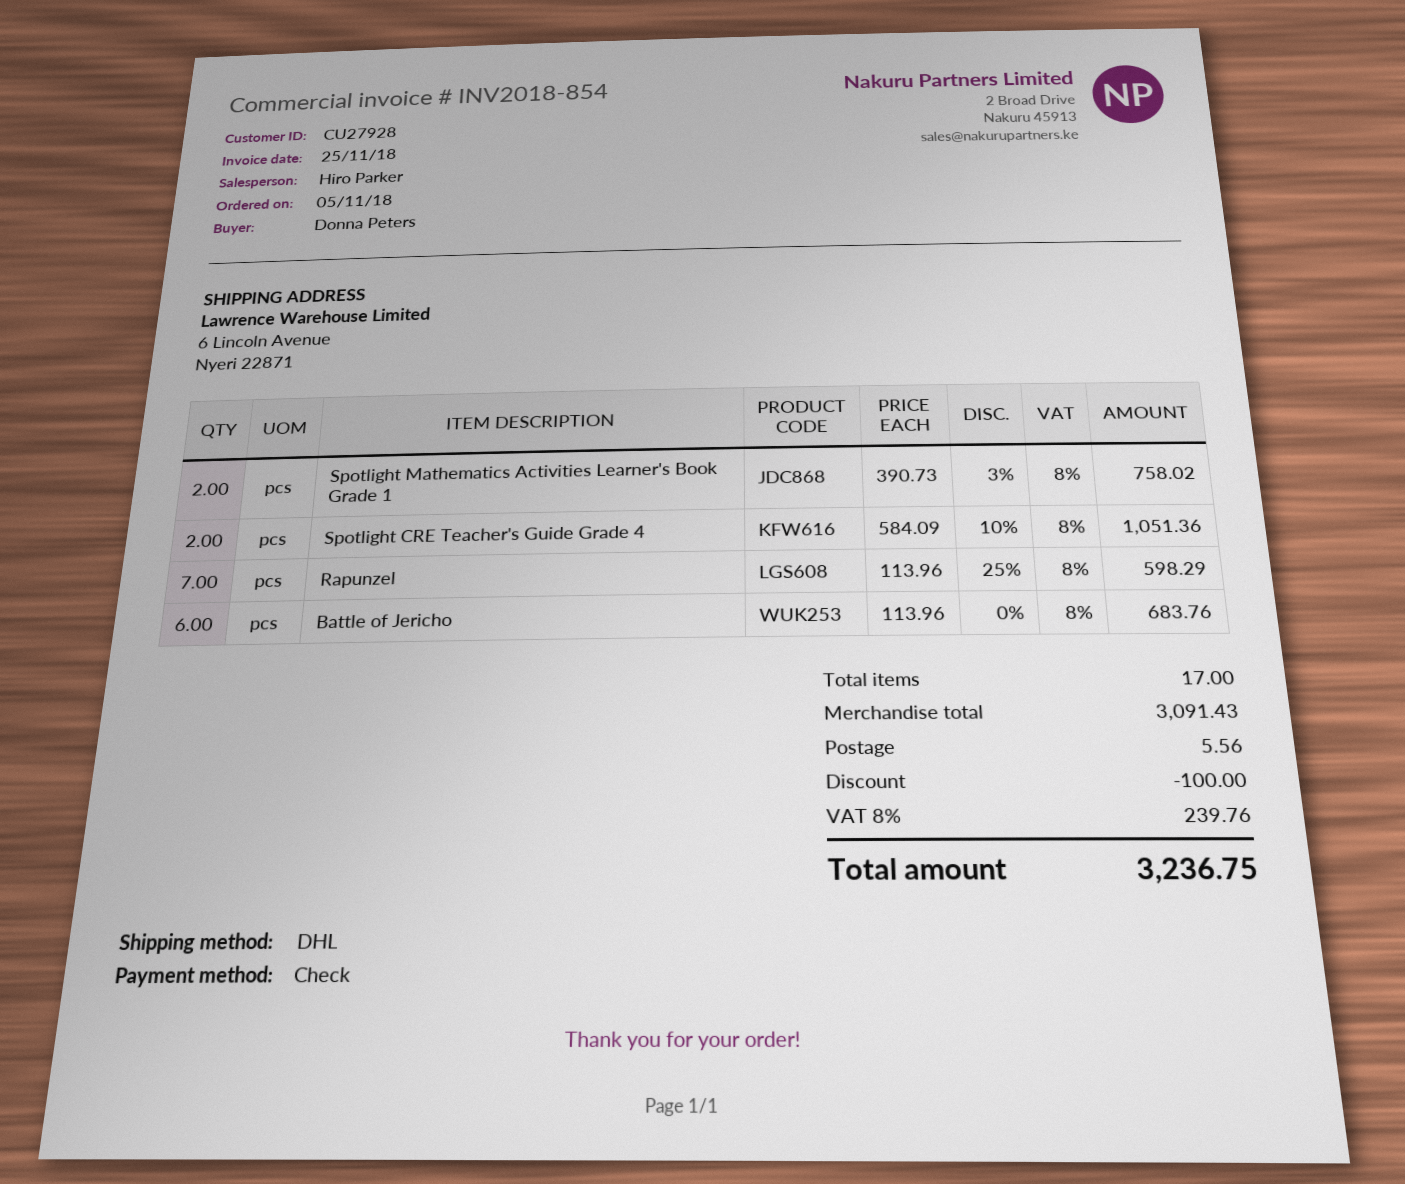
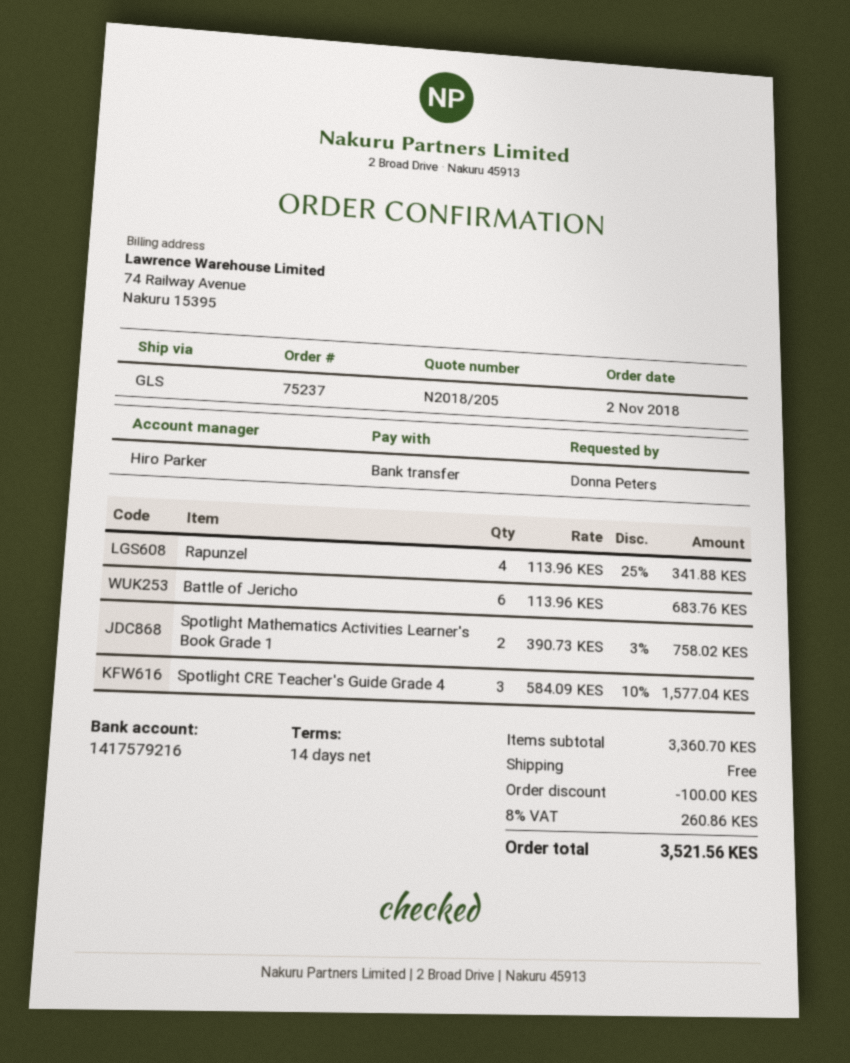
order date: 2018-11-05 -> 2018-11-02
payment method: cheque -> bank transfer
shipping method: DHL -> GLS
Spotlight CRE Teacher's Guide Grade 4: 2 x 584.09 - 10% = 1051.36 -> 3 x 584.09 - 10% = 1577.04
Rapunzel: 7 x 113.96 - 25% = 598.29 -> 4 x 113.96 - 25% = 341.88
subtotal: 3091.43 -> 3360.70
shipping: 5.56 -> 0.00
tax: 8% = 239.76 -> 8% = 260.86
total: 3236.75 -> 3521.56

